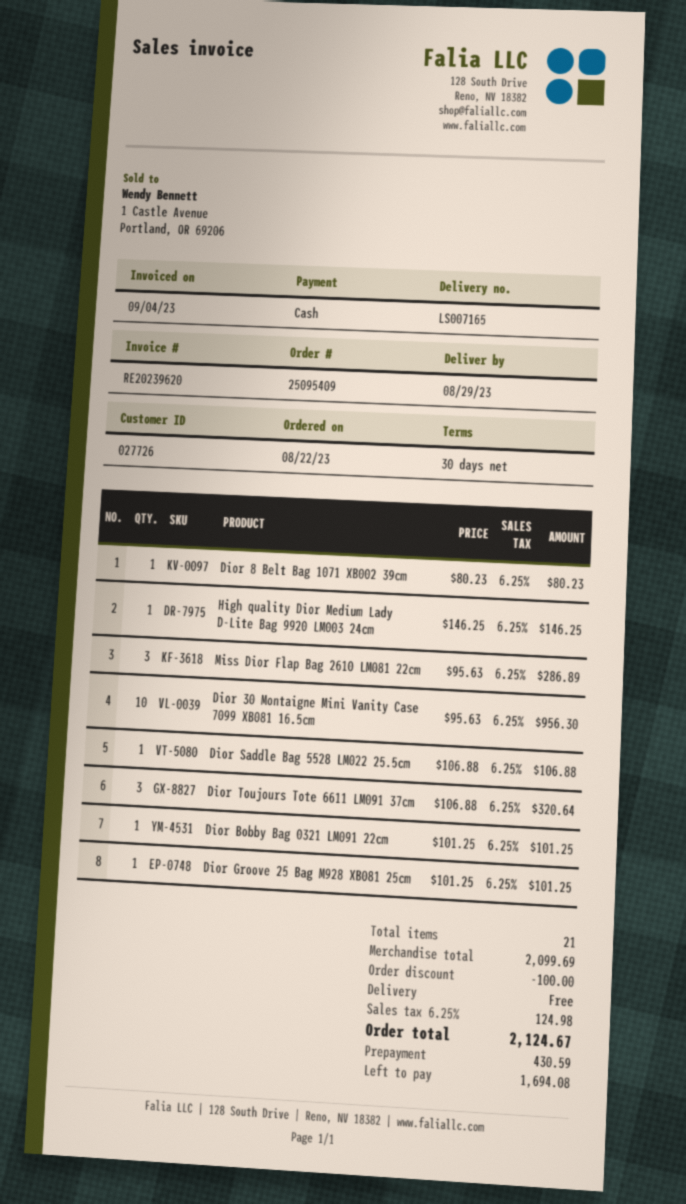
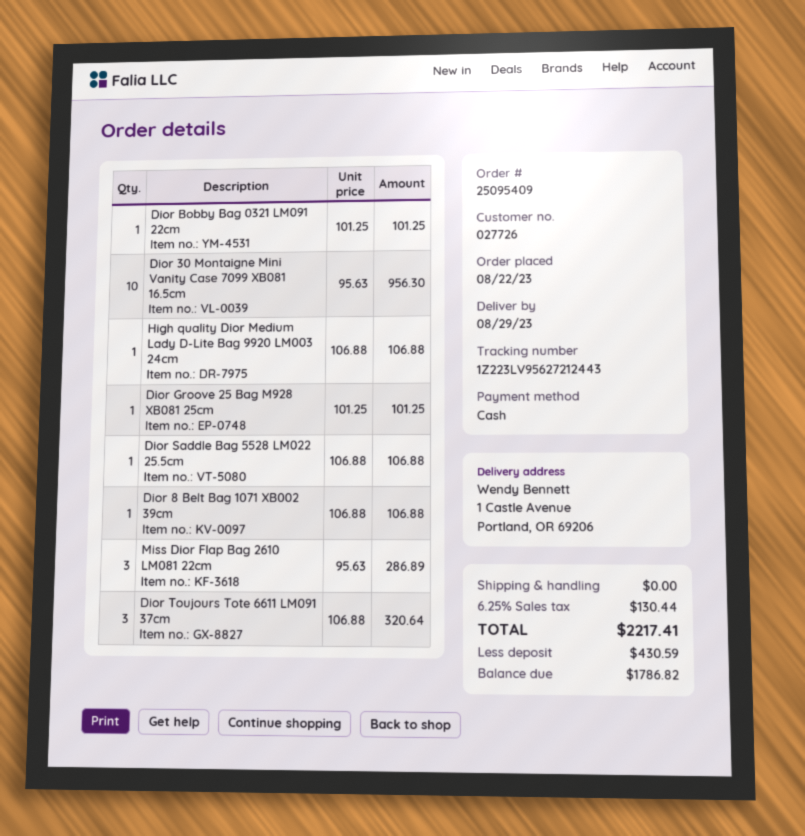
Dior 8 Belt Bag 1071 XB002 39cm: 1 x 80.23 = 80.23 -> 1 x 106.88 = 106.88
High quality Dior Medium Lady D-Lite Bag 9920 LM003 24cm: 1 x 146.25 = 146.25 -> 1 x 106.88 = 106.88
discount: 100.00 -> none
tax: 6.25% = 124.98 -> 6.25% = 130.44
total: 2124.67 -> 2217.41
balance: 1694.08 -> 1786.82

